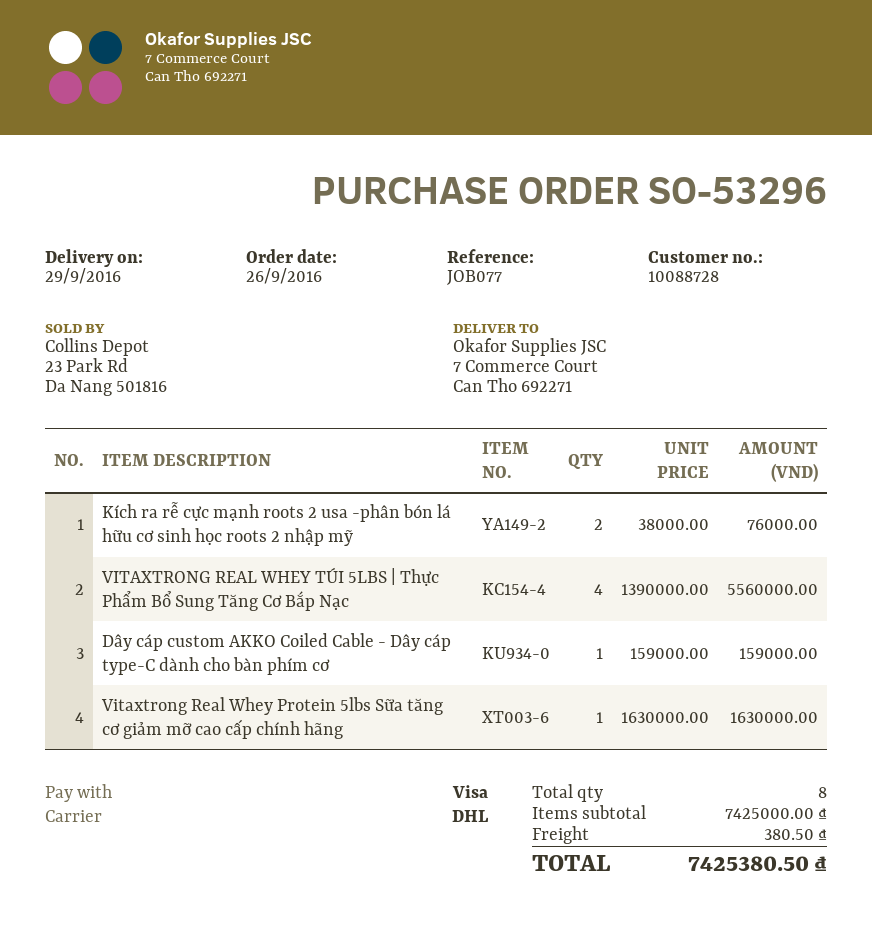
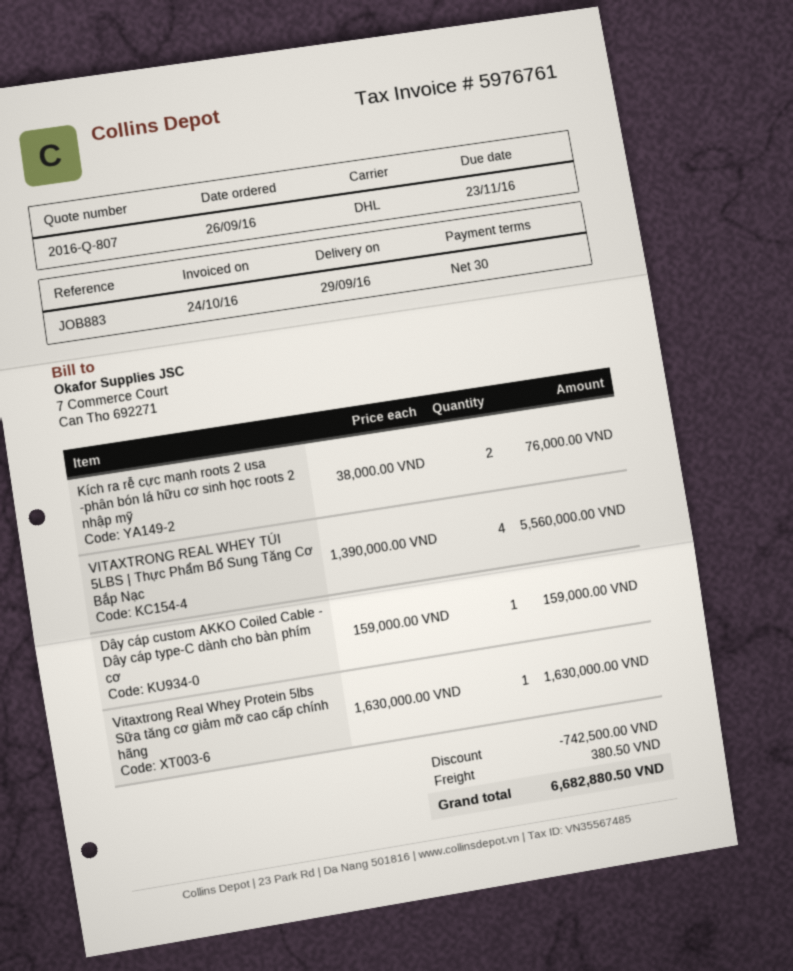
reference: JOB077 -> JOB883
discount: none -> 742500.00
total: 7425380.50 -> 6682880.50

